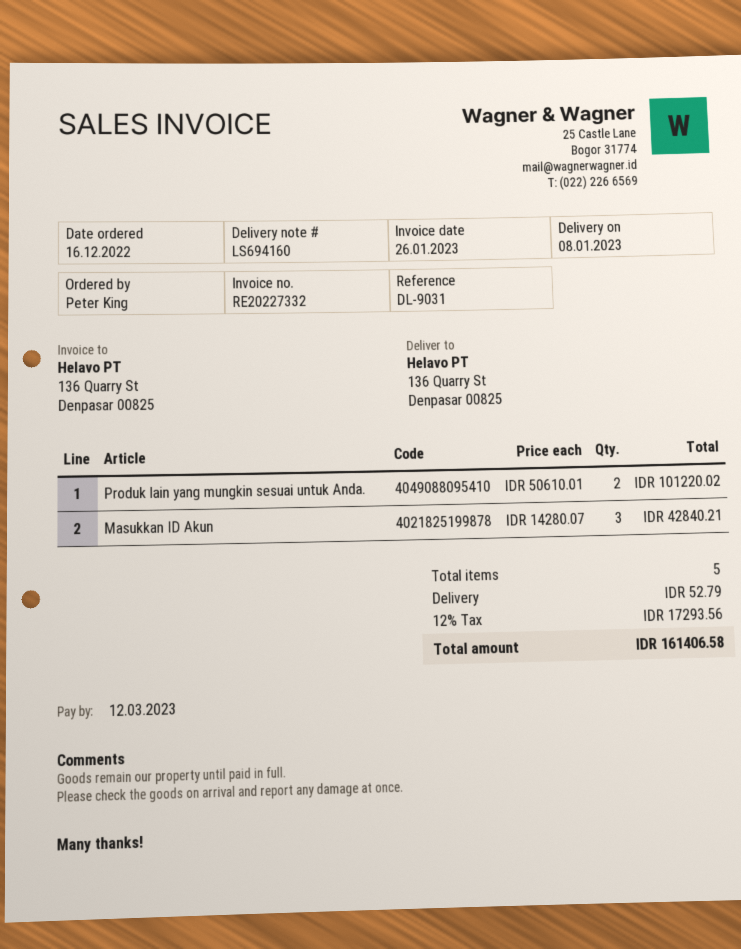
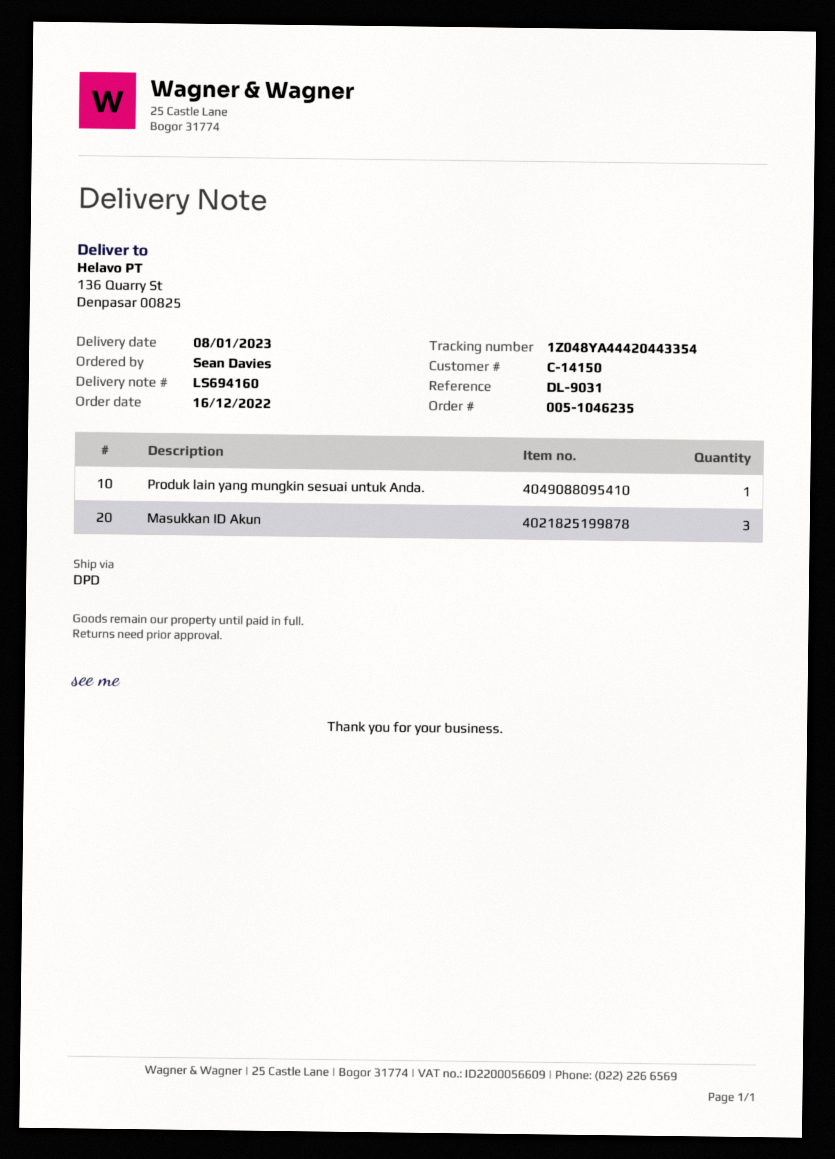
ordered by: Peter King -> Sean Davies
Produk lain yang mungkin sesuai untuk Anda.: 2 -> 1

